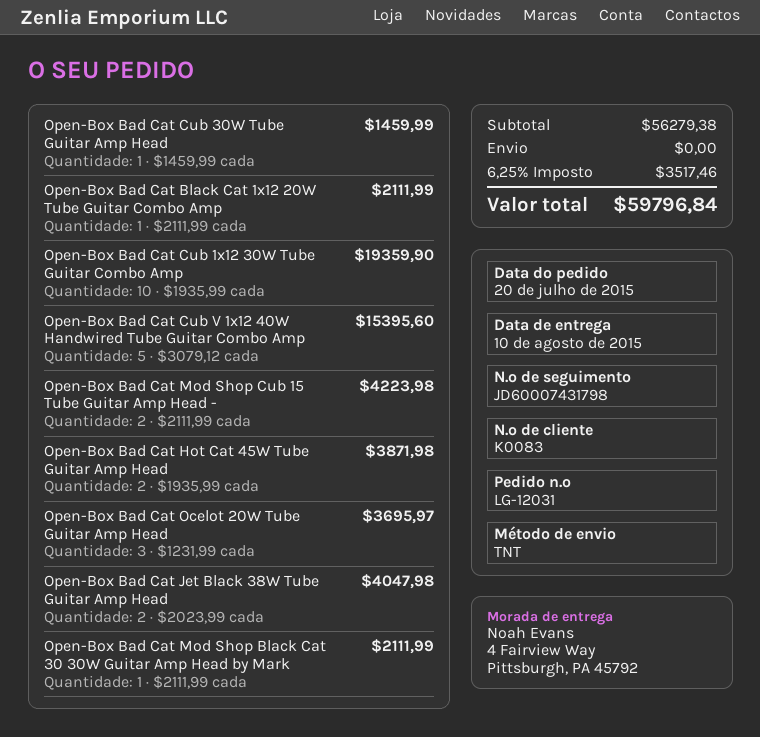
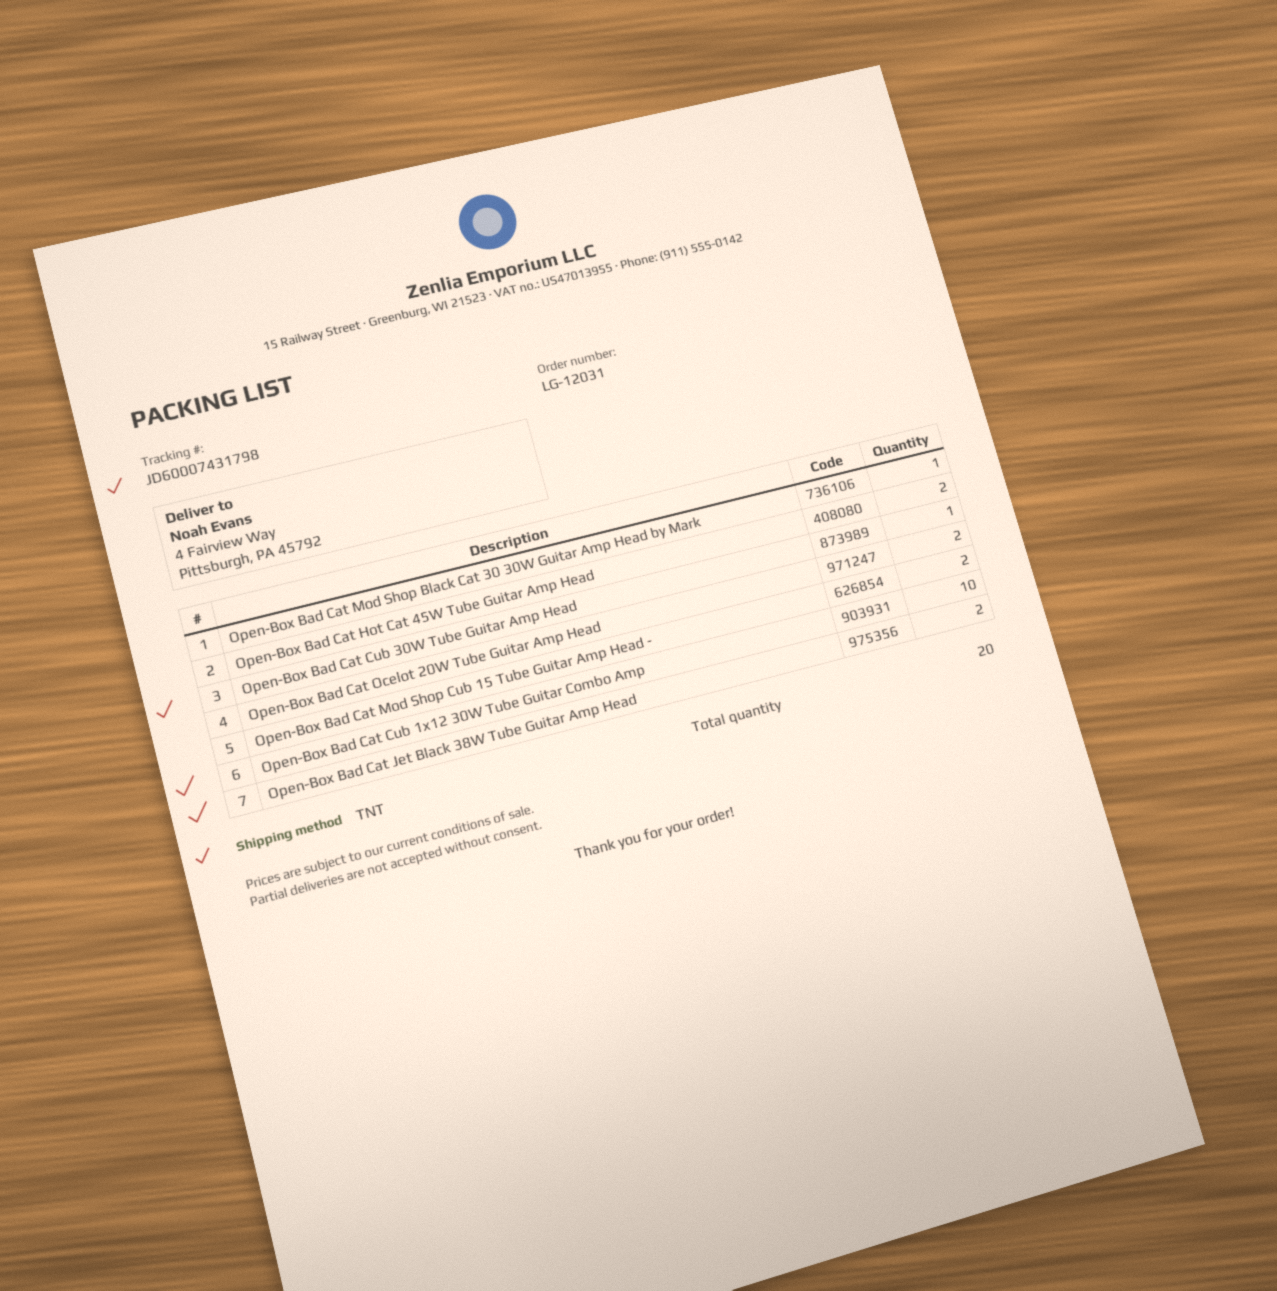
Open-Box Bad Cat Black Cat 1x12 20W Tube Guitar Combo Amp: 1 -> none
Open-Box Bad Cat Cub V 1x12 40W Handwired Tube Guitar Combo Amp: 5 -> none
Open-Box Bad Cat Ocelot 20W Tube Guitar Amp Head: 3 -> 2

